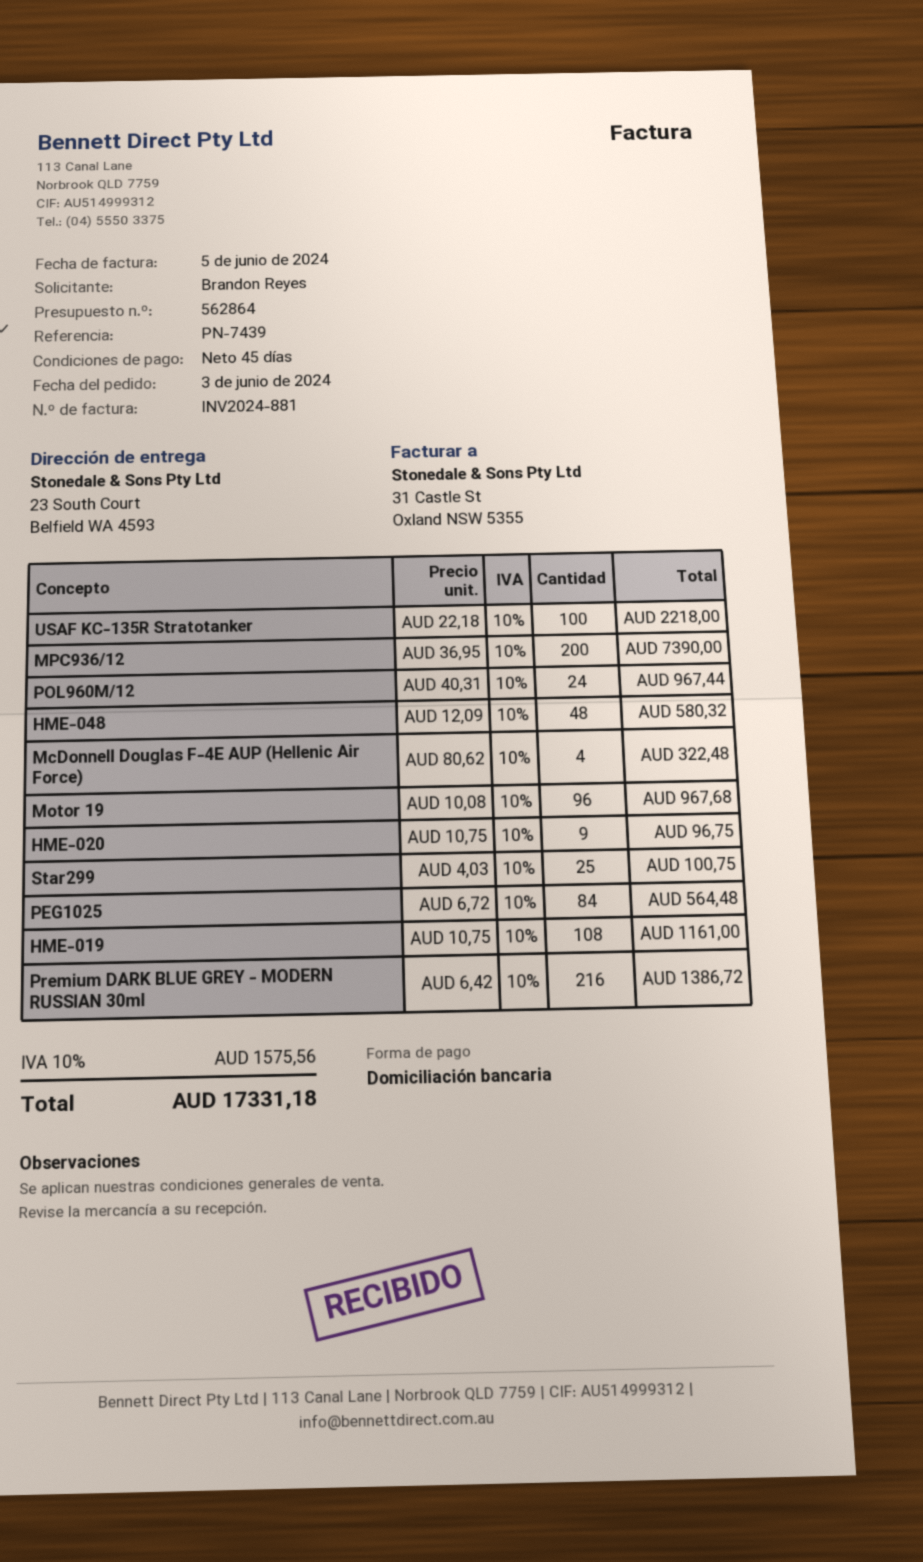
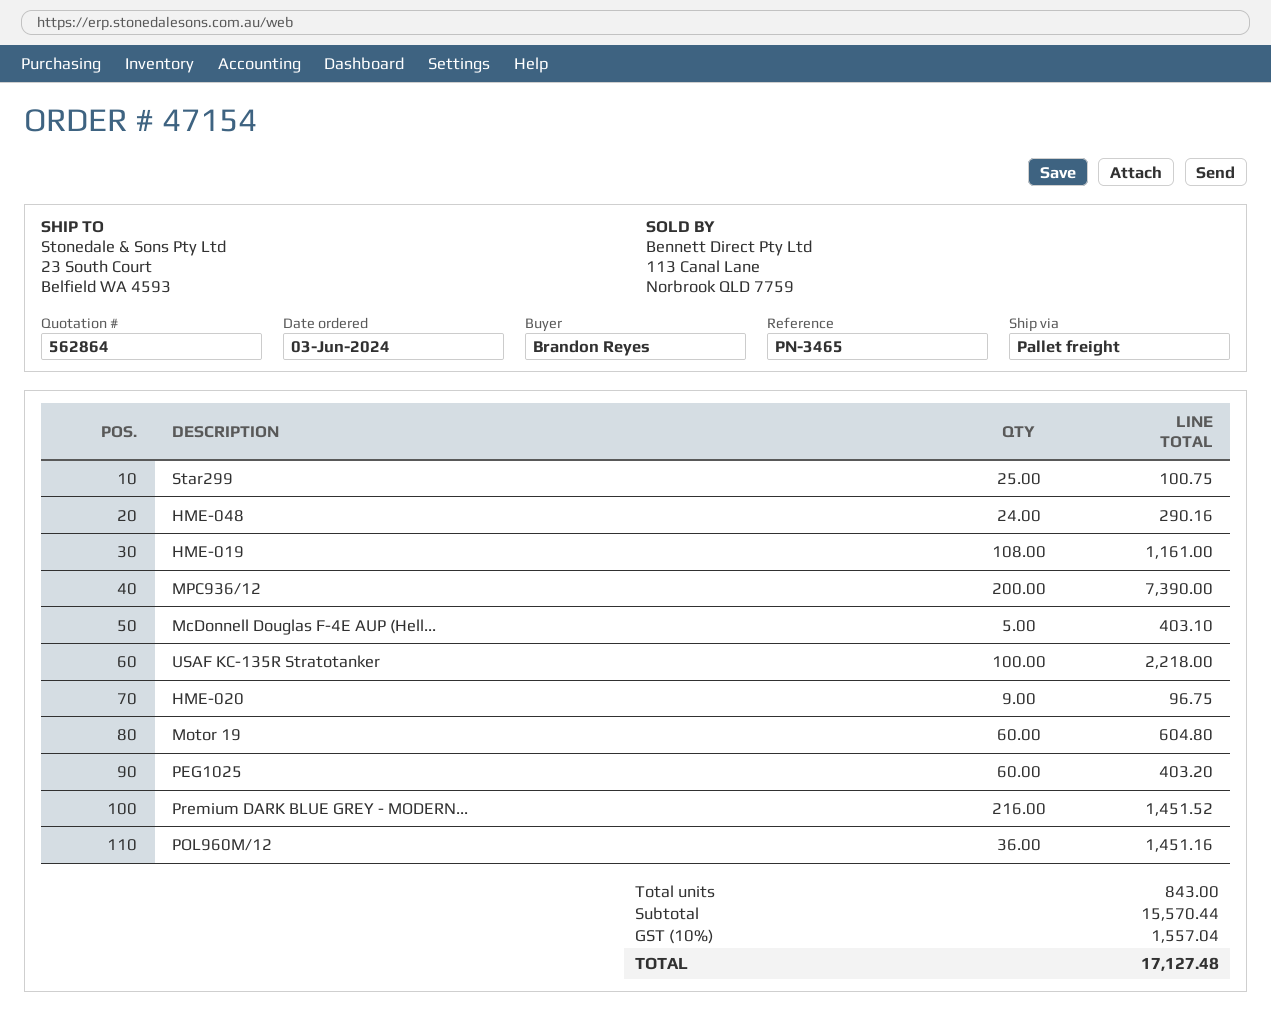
reference: PN-7439 -> PN-3465
POL960M/12: 24 for 967.44 -> 36 for 1451.16
HME-048: 48 for 580.32 -> 24 for 290.16
McDonnell Douglas F-4E AUP (Hellenic Air Force): 4 for 322.48 -> 5 for 403.10
Motor 19: 96 for 967.68 -> 60 for 604.80
PEG1025: 84 for 564.48 -> 60 for 403.20
Premium DARK BLUE GREY - MODERN RUSSIAN 30ml: 216 for 1386.72 -> 216 for 1451.52
tax: 10% = 1575.56 -> 10% = 1557.04
total: 17331.18 -> 17127.48

